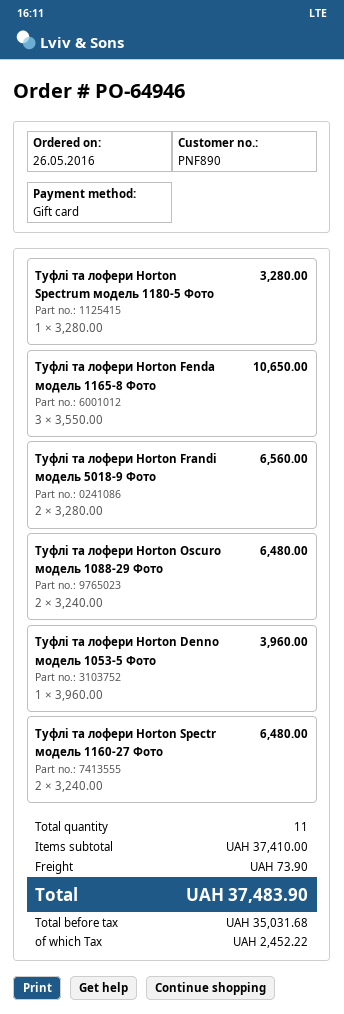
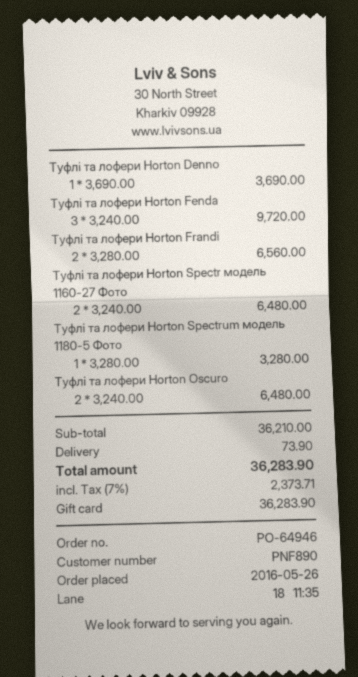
Туфлі та лофери Horton Fenda модель 1165-8 Фото: 3 x 3550.00 = 10650.00 -> 3 x 3240.00 = 9720.00
Туфлі та лофери Horton Denno модель 1053-5 Фото: 1 x 3960.00 = 3960.00 -> 1 x 3690.00 = 3690.00
subtotal: 37410.00 -> 36210.00
tax: 2452.22 -> 2373.71
total: 37483.90 -> 36283.90

